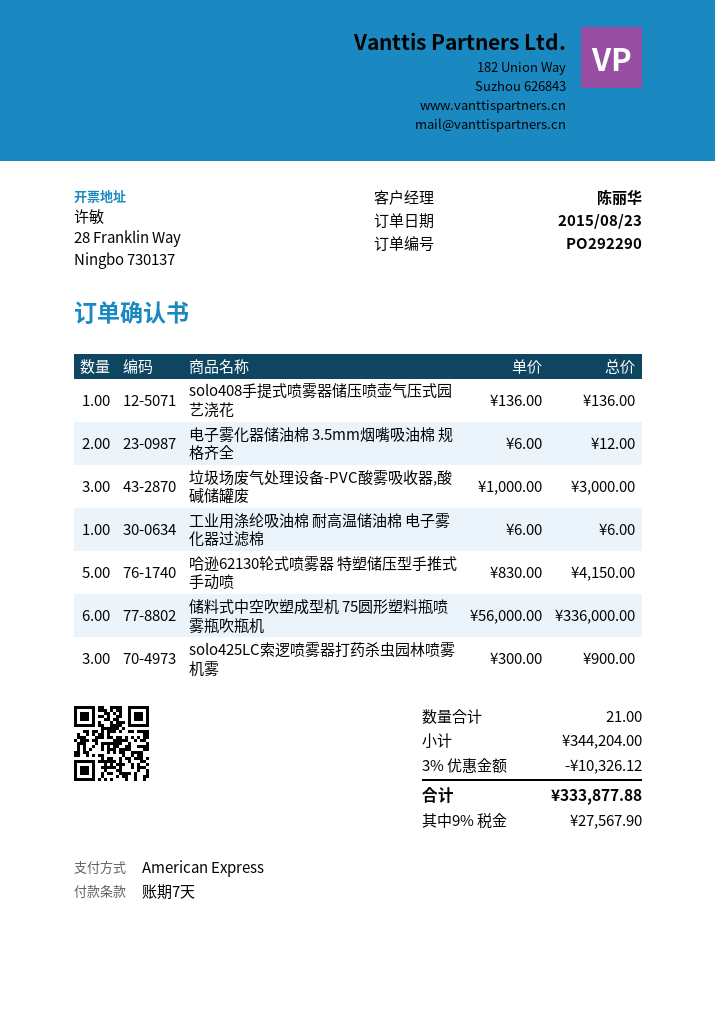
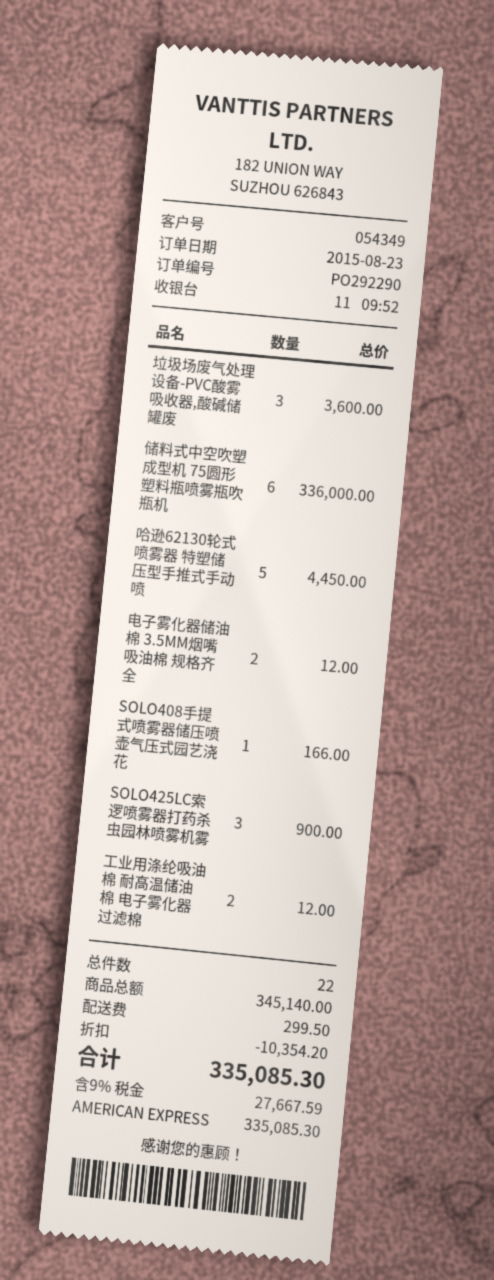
solo408手提式喷雾器储压喷壶气压式园艺浇花: 1 for 136.00 -> 1 for 166.00
垃圾场废气处理设备-PVC酸雾吸收器,酸碱储罐废: 3 for 3000.00 -> 3 for 3600.00
工业用涤纶吸油棉 耐高温储油棉 电子雾化器过滤棉: 1 for 6.00 -> 2 for 12.00
哈逊62130轮式喷雾器 特塑储压型手推式手动喷: 5 for 4150.00 -> 5 for 4450.00
total quantity: 21 -> 22
subtotal: 344204.00 -> 345140.00
discount: 10326.12 -> 10354.20
shipping: none -> 299.50
tax: 9% = 27567.90 -> 9% = 27667.59
total: 333877.88 -> 335085.30

